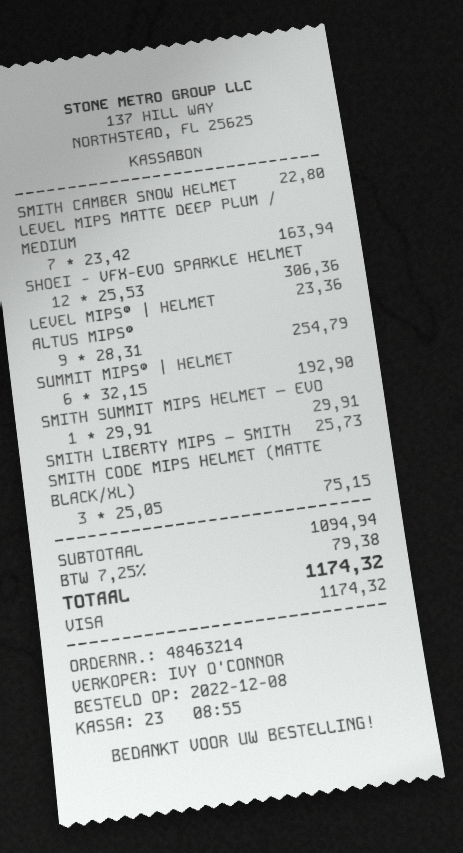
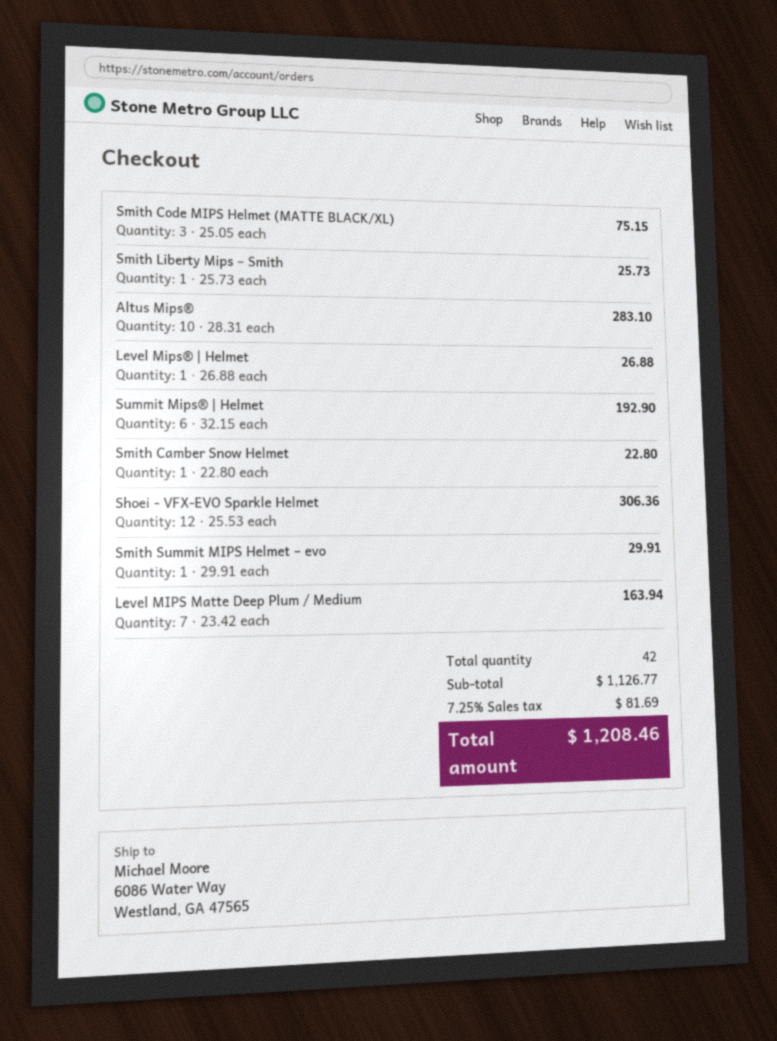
LEVEL MIPS® | HELMET: 1 x 23.36 = 23.36 -> 1 x 26.88 = 26.88
ALTUS MIPS®: 9 x 28.31 = 254.79 -> 10 x 28.31 = 283.10
subtotal: 1094.94 -> 1126.77
tax: 7.25% = 79.38 -> 7.25% = 81.69
total: 1174.32 -> 1208.46

